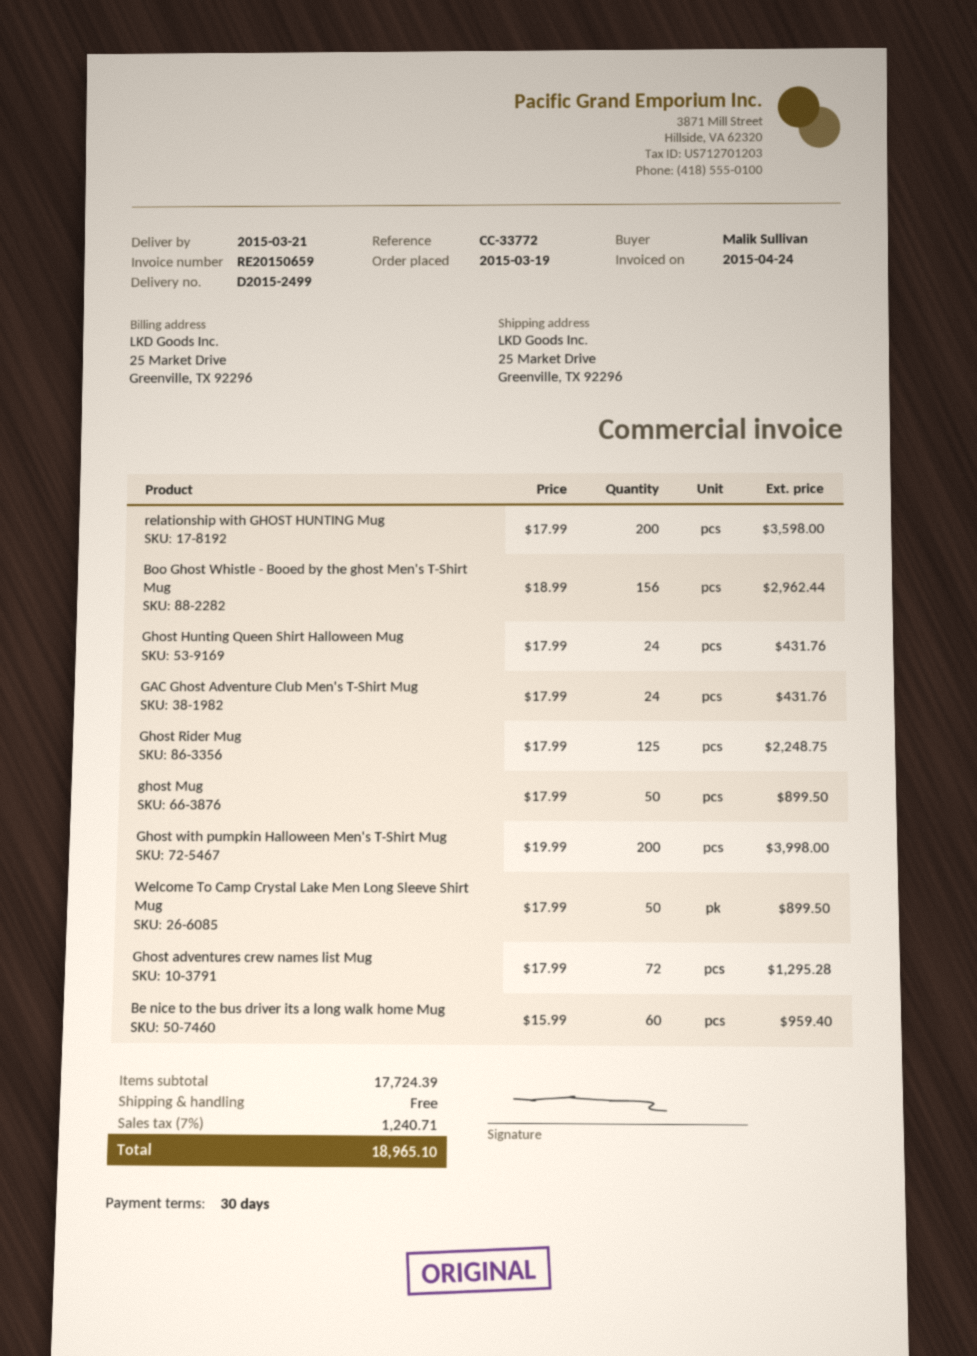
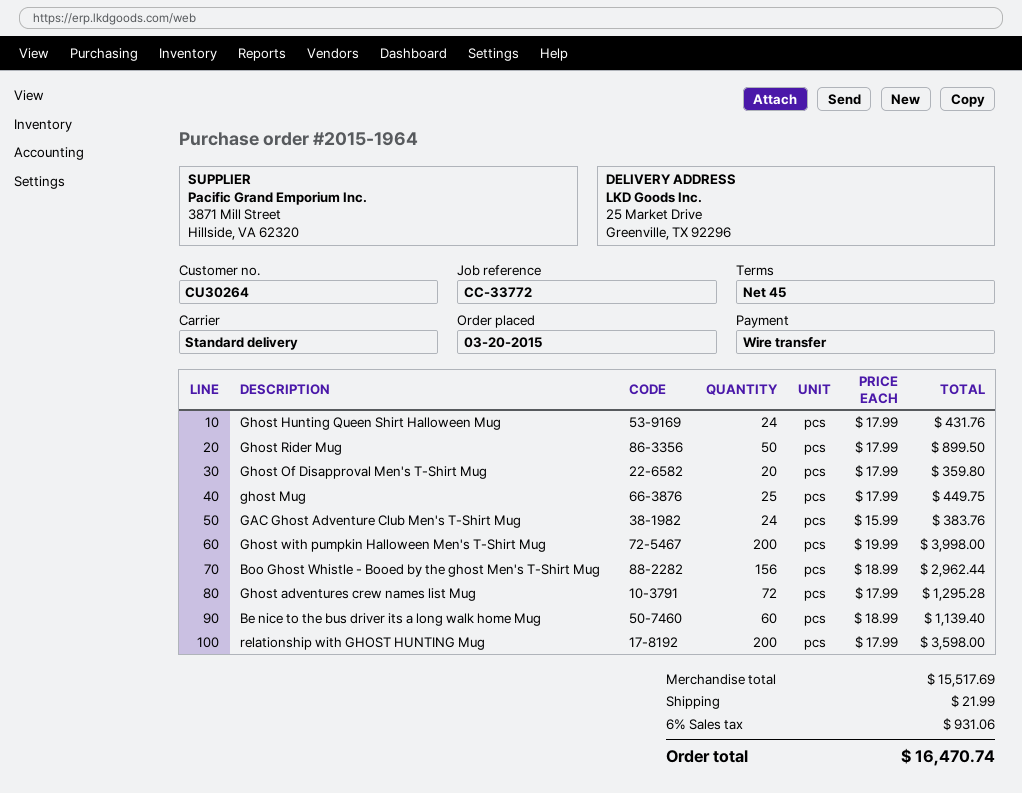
order date: 2015-03-19 -> 2015-03-20
payment terms: 30 days -> 45 days
GAC Ghost Adventure Club Men's T-Shirt Mug: 24 x 17.99 = 431.76 -> 24 x 15.99 = 383.76
Ghost Rider Mug: 125 x 17.99 = 2248.75 -> 50 x 17.99 = 899.50
ghost Mug: 50 x 17.99 = 899.50 -> 25 x 17.99 = 449.75
Welcome To Camp Crystal Lake Men Long Sleeve Shirt Mug: 50 x 17.99 = 899.50 -> none
Be nice to the bus driver its a long walk home Mug: 60 x 15.99 = 959.40 -> 60 x 18.99 = 1139.40
Ghost Of Disapproval Men's T-Shirt Mug: none -> 20 x 17.99 = 359.80
subtotal: 17724.39 -> 15517.69
shipping: 0.00 -> 21.99
tax: 7% = 1240.71 -> 6% = 931.06
total: 18965.10 -> 16470.74

